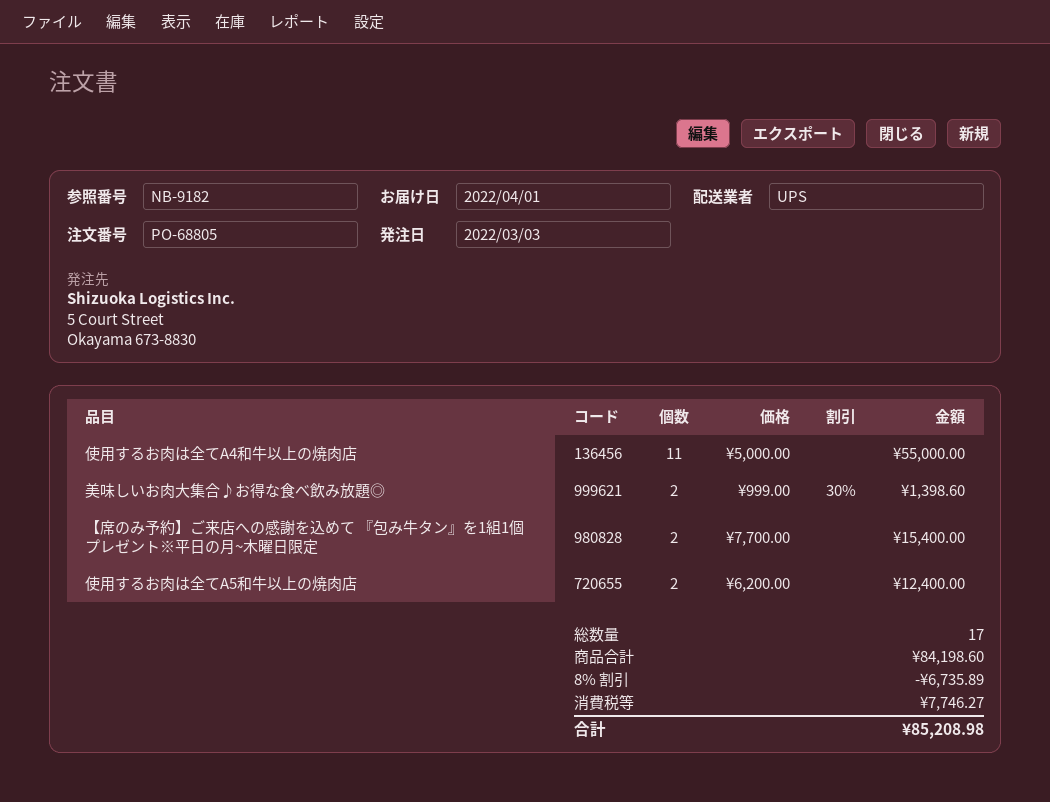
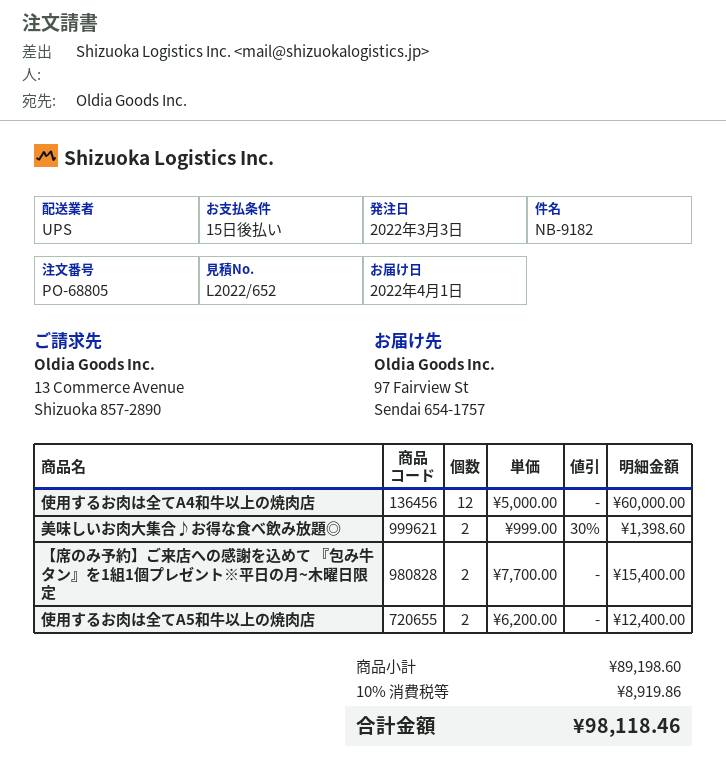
使用するお肉は全てA4和牛以上の焼肉店: 11 x 5000.00 = 55000.00 -> 12 x 5000.00 = 60000.00
subtotal: 84198.60 -> 89198.60
discount: 8% = 6735.89 -> none
tax: 7746.27 -> 8919.86
total: 85208.98 -> 98118.46

